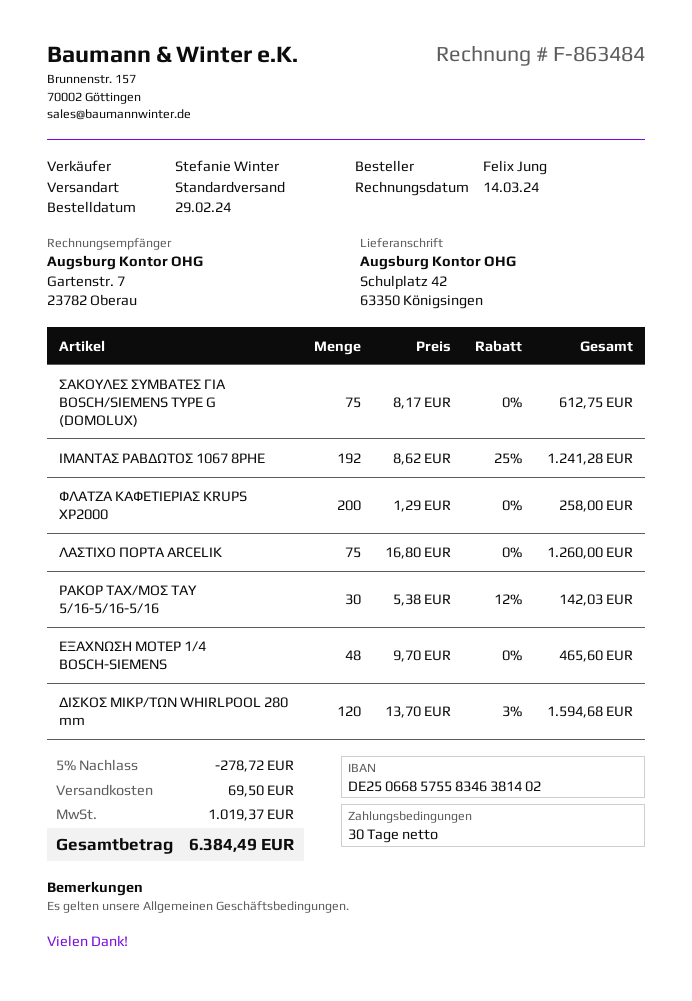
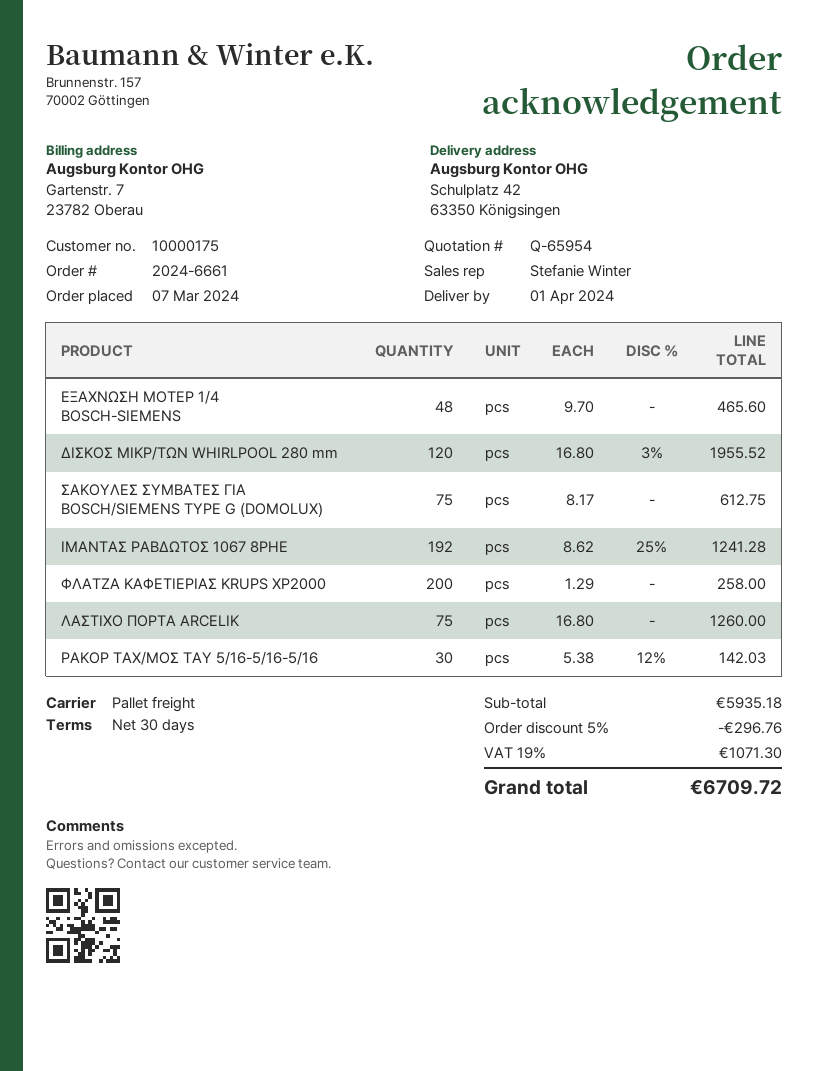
order date: 2024-02-29 -> 2024-03-07
shipping method: standard -> pallet freight
ΔΙΣΚΟΣ ΜΙΚΡ/ΤΩΝ WHIRLPOOL 280 mm: 120 x 13.70 - 3% = 1594.68 -> 120 x 16.80 - 3% = 1955.52
discount: 5% = 278.72 -> 5% = 296.76
shipping: 69.50 -> none
tax: 1019.37 -> 1071.30
total: 6384.49 -> 6709.72

